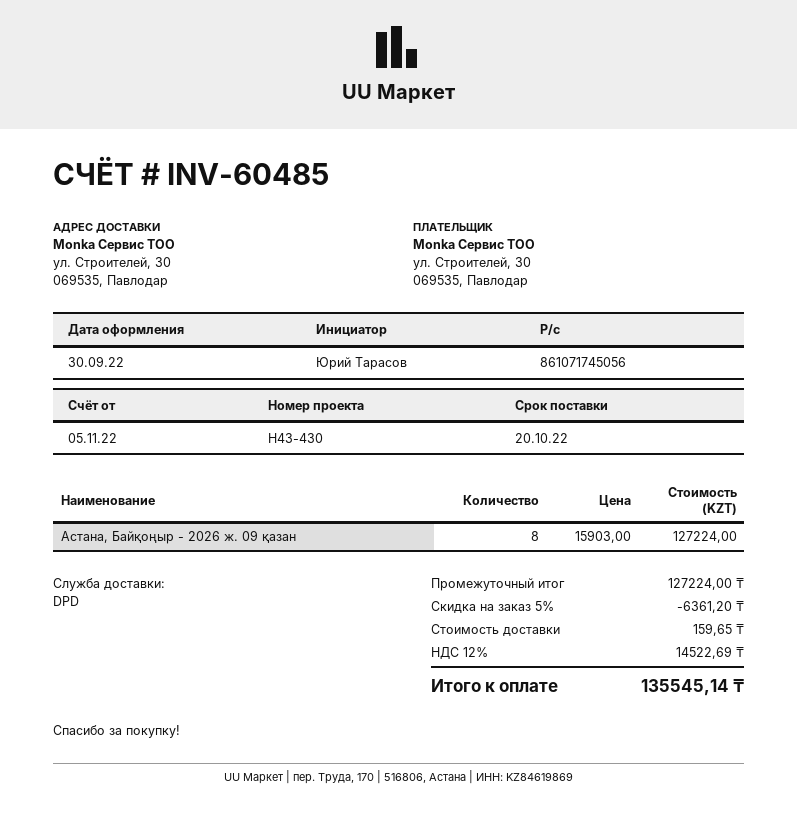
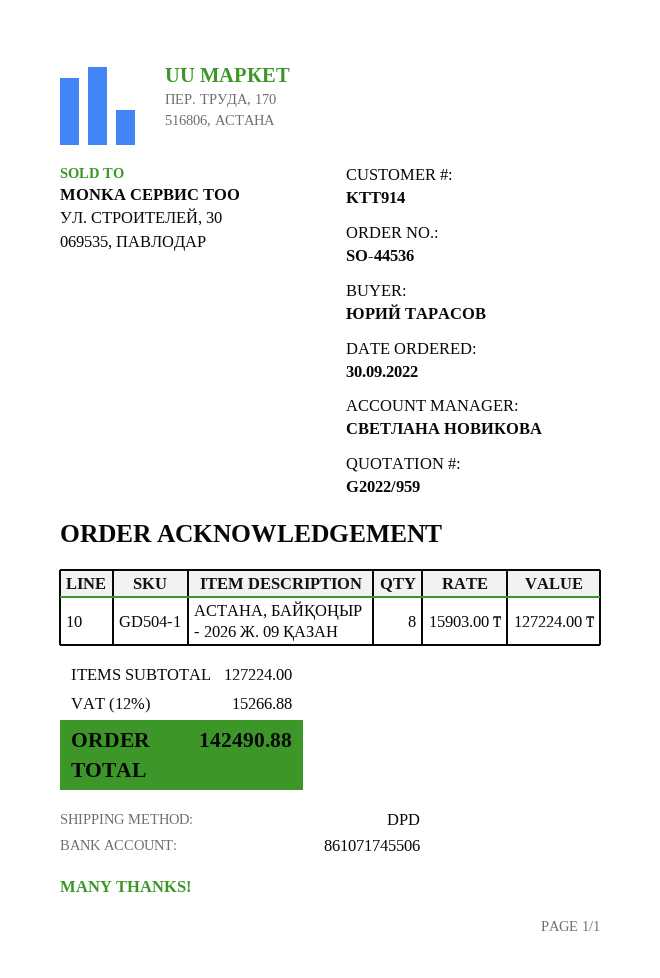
bank account: 861071745056 -> 861071745506
discount: 5% = 6361.20 -> none
shipping: 159.65 -> none
tax: 12% = 14522.69 -> 12% = 15266.88
total: 135545.14 -> 142490.88

